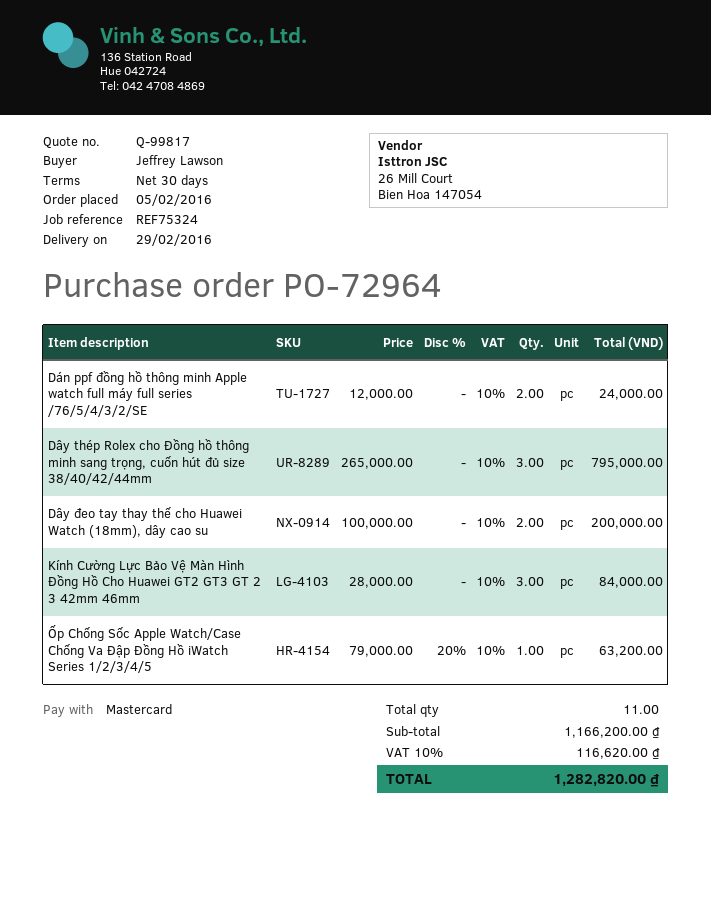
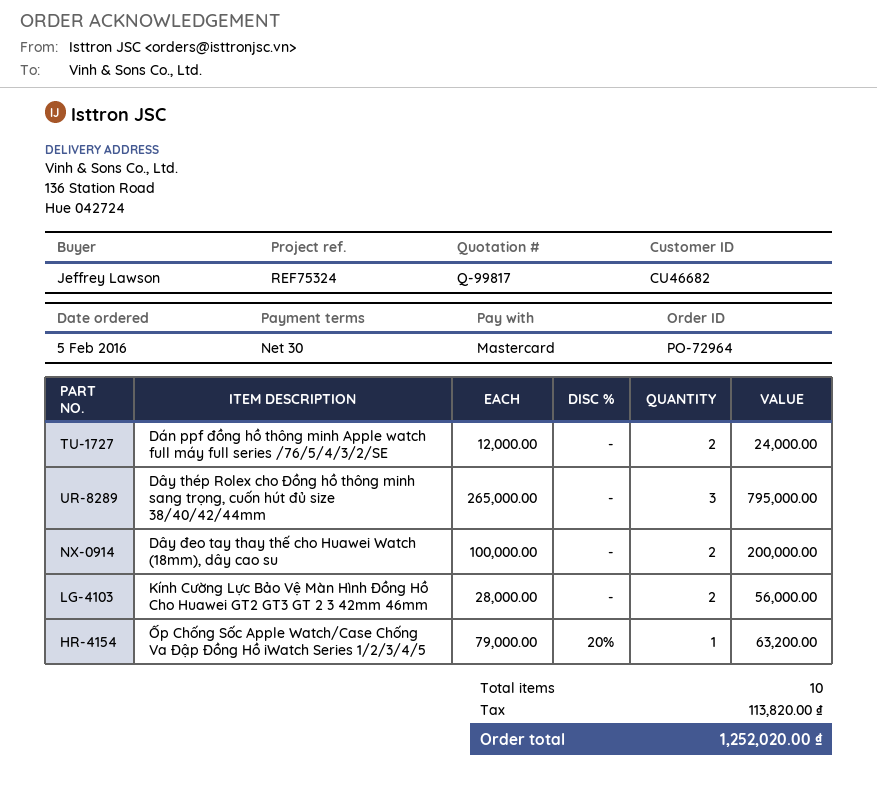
Kính Cường Lực Bảo Vệ Màn Hình Đồng Hồ Cho Huawei GT2 GT3 GT 2 3 42mm 46mm: 3 x 28000.00 = 84000.00 -> 2 x 28000.00 = 56000.00
total quantity: 11 -> 10
tax: 116620.00 -> 113820.00
total: 1282820.00 -> 1252020.00

